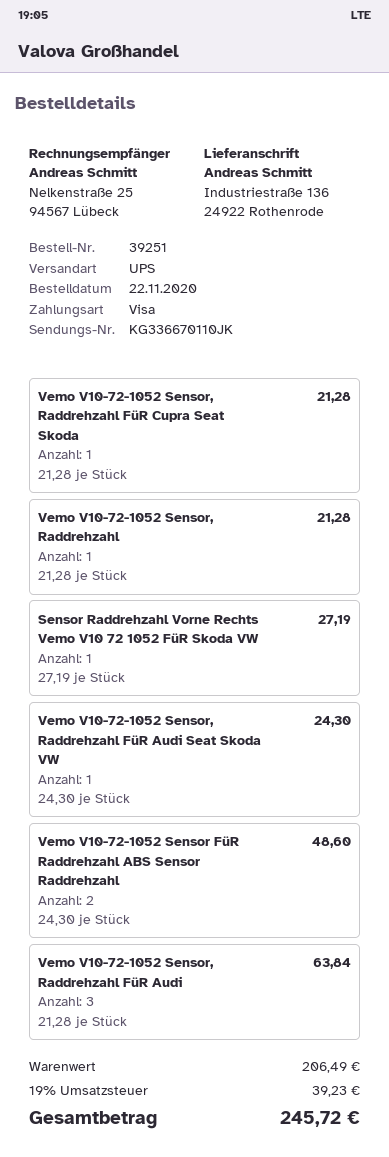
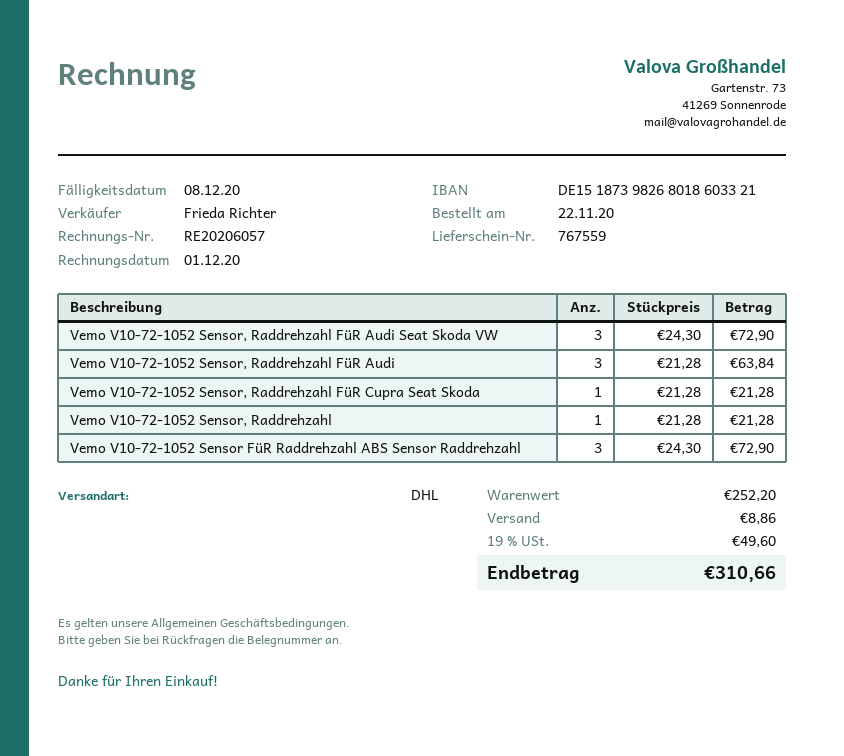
shipping method: UPS -> DHL
Sensor Raddrehzahl Vorne Rechts Vemo V10 72 1052 FüR Skoda VW: 1 x 27.19 = 27.19 -> none
Vemo V10-72-1052 Sensor, Raddrehzahl FüR Audi Seat Skoda VW: 1 x 24.30 = 24.30 -> 3 x 24.30 = 72.90
Vemo V10-72-1052 Sensor FüR Raddrehzahl ABS Sensor Raddrehzahl: 2 x 24.30 = 48.60 -> 3 x 24.30 = 72.90
subtotal: 206.49 -> 252.20
shipping: none -> 8.86
tax: 19% = 39.23 -> 19% = 49.60
total: 245.72 -> 310.66

